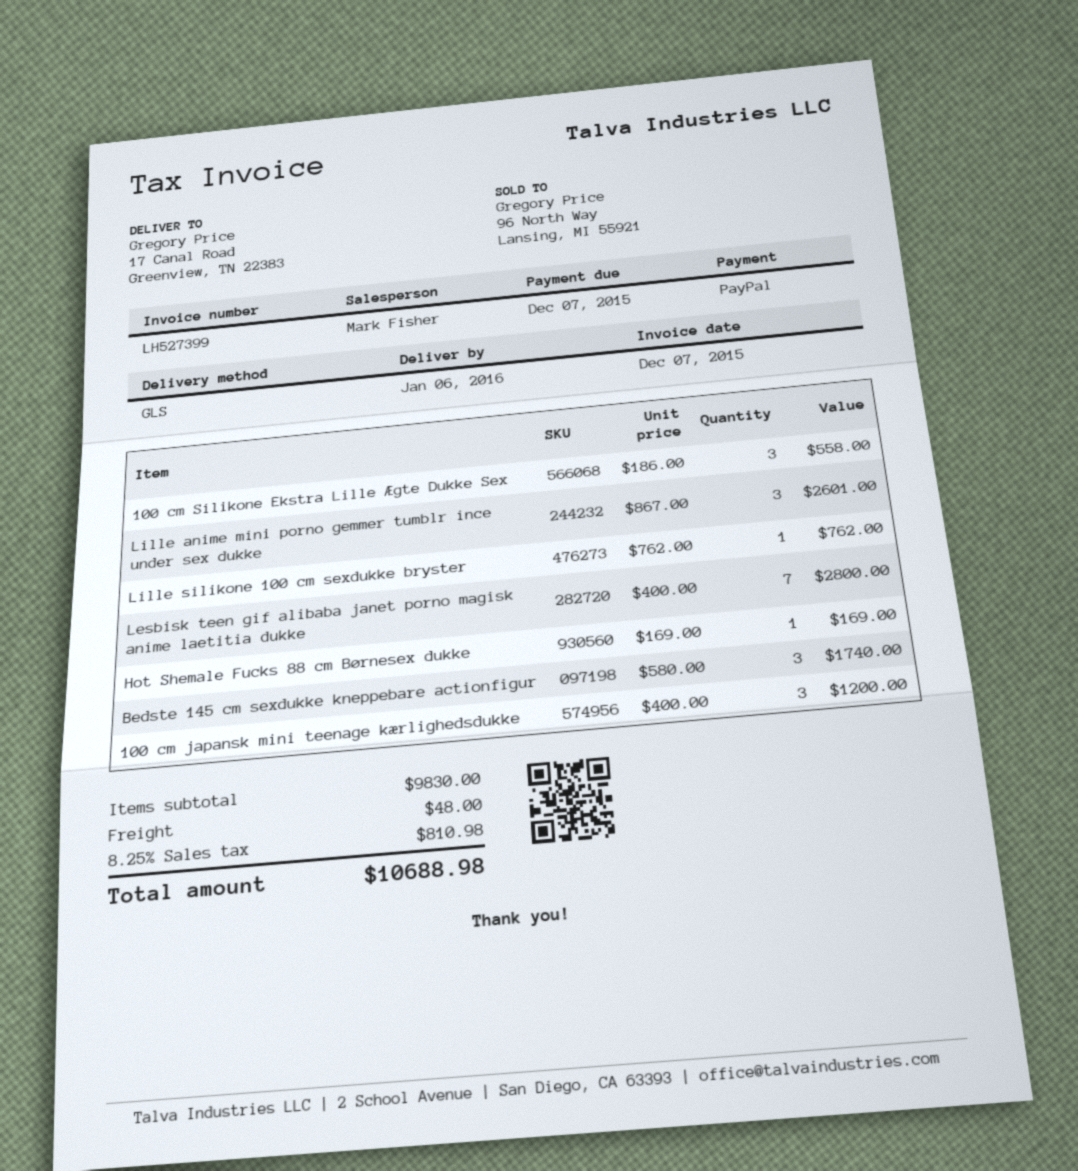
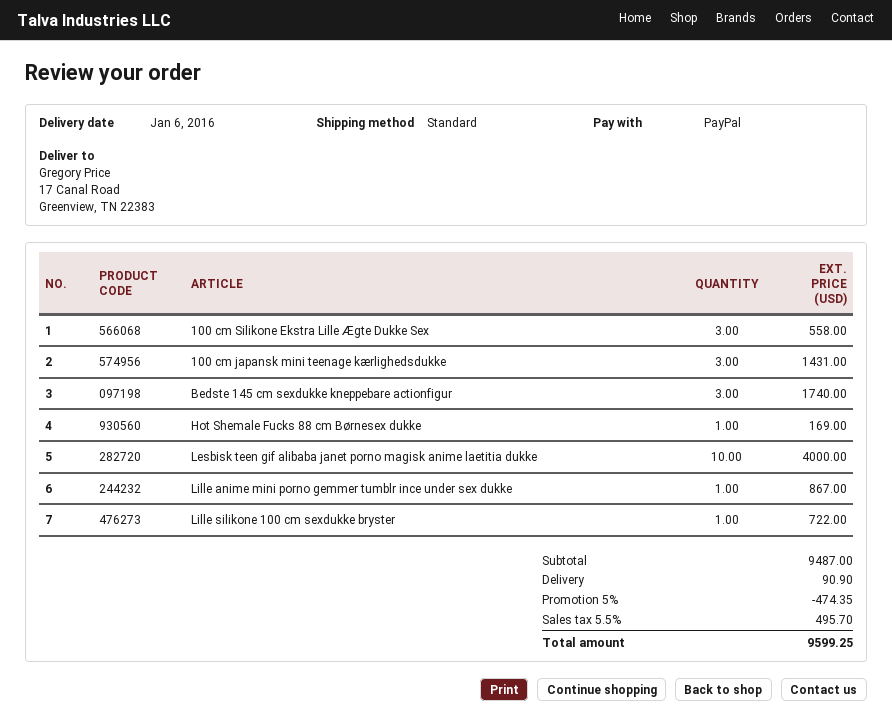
shipping method: GLS -> standard
Lille anime mini porno gemmer tumblr ince under sex dukke: 3 for 2601.00 -> 1 for 867.00
Lille silikone 100 cm sexdukke bryster: 1 for 762.00 -> 1 for 722.00
Lesbisk teen gif alibaba janet porno magisk anime laetitia dukke: 7 for 2800.00 -> 10 for 4000.00
100 cm japansk mini teenage kærlighedsdukke: 3 for 1200.00 -> 3 for 1431.00
subtotal: 9830.00 -> 9487.00
discount: none -> 5% = 474.35
shipping: 48.00 -> 90.90
tax: 8.25% = 810.98 -> 5.5% = 495.70
total: 10688.98 -> 9599.25

